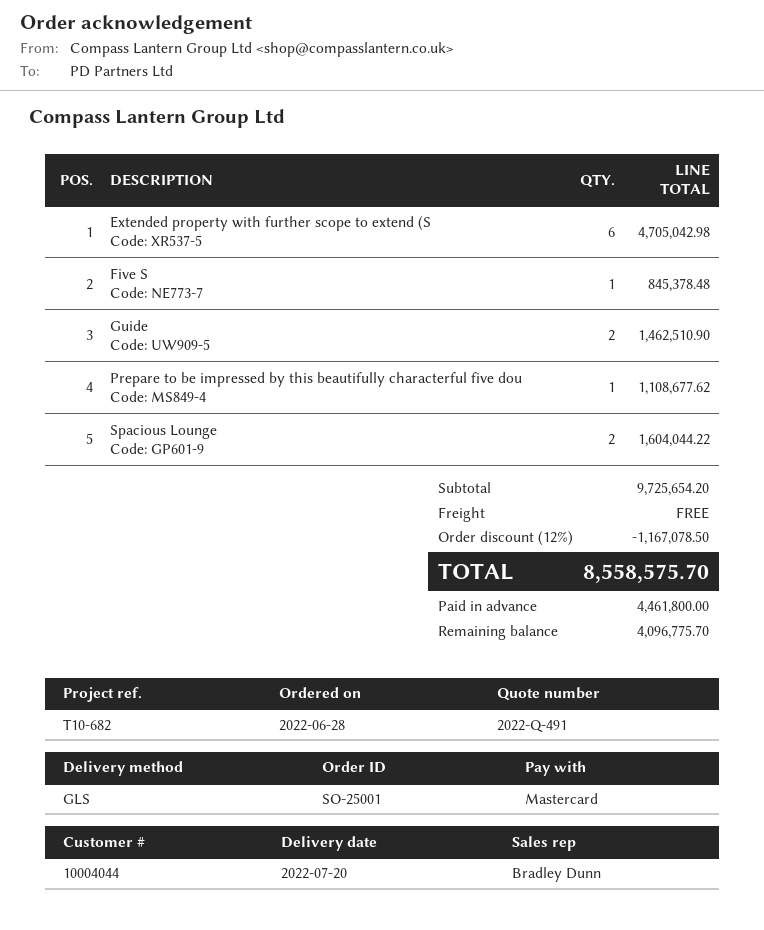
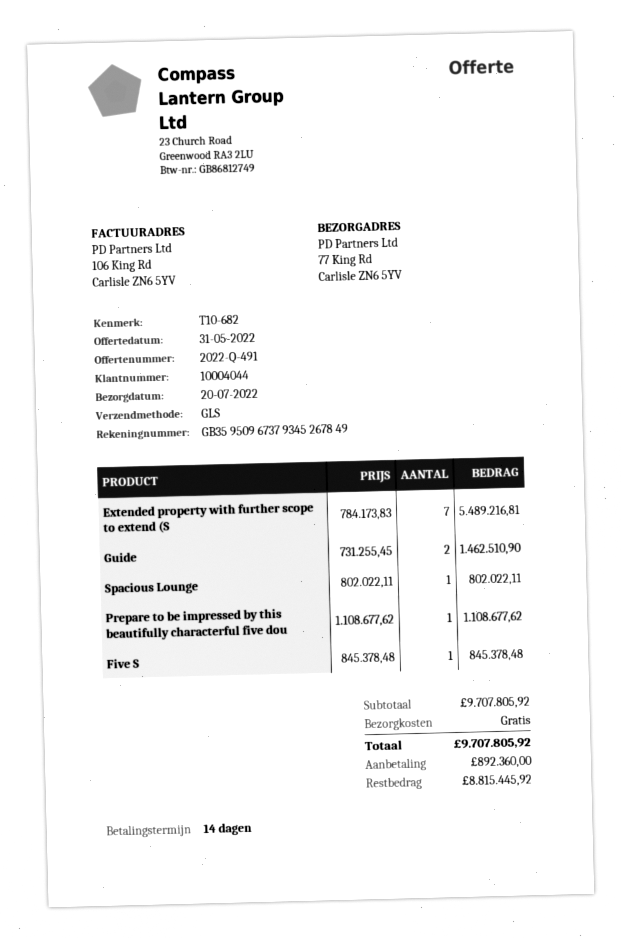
Extended property with further scope to extend (S: 6 for 4705042.98 -> 7 for 5489216.81
Spacious Lounge: 2 for 1604044.22 -> 1 for 802022.11
subtotal: 9725654.20 -> 9707805.92
discount: 12% = 1167078.50 -> none
total: 8558575.70 -> 9707805.92
deposit: 4461800.00 -> 892360.00
balance: 4096775.70 -> 8815445.92

